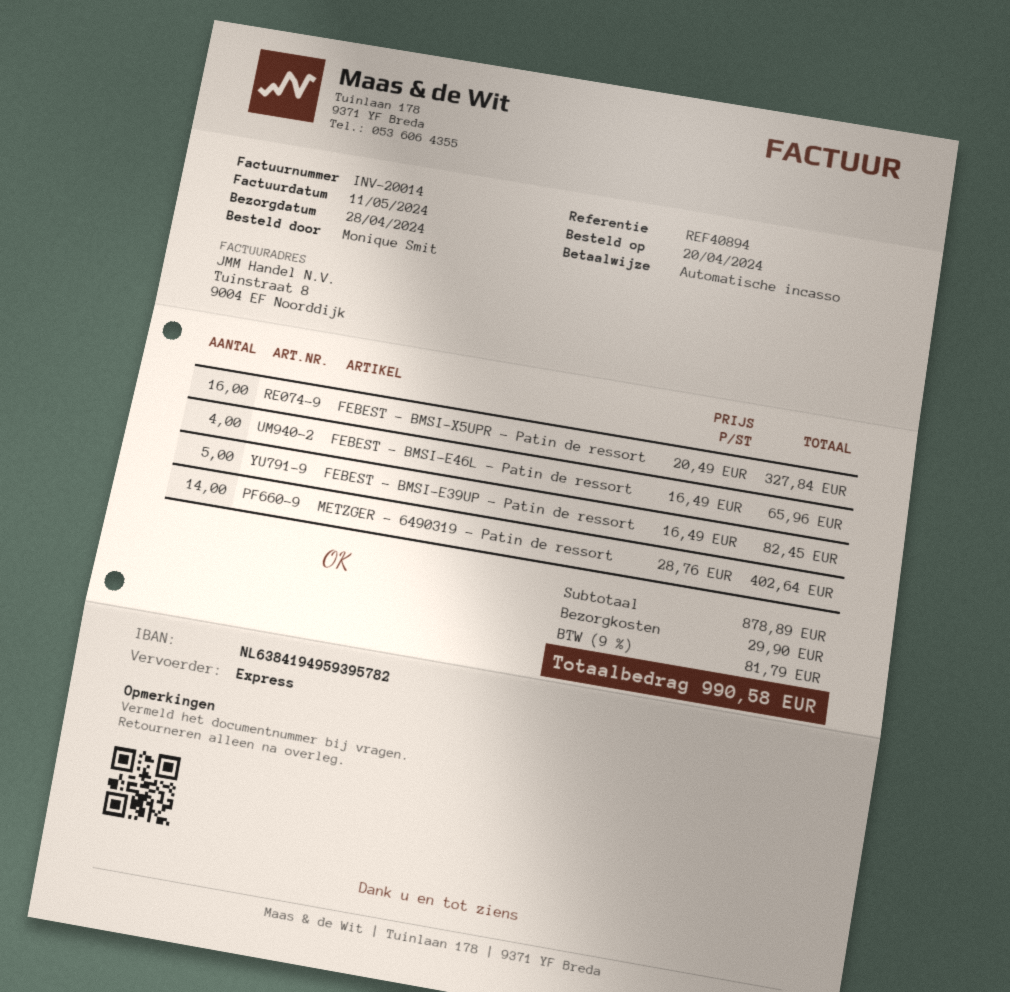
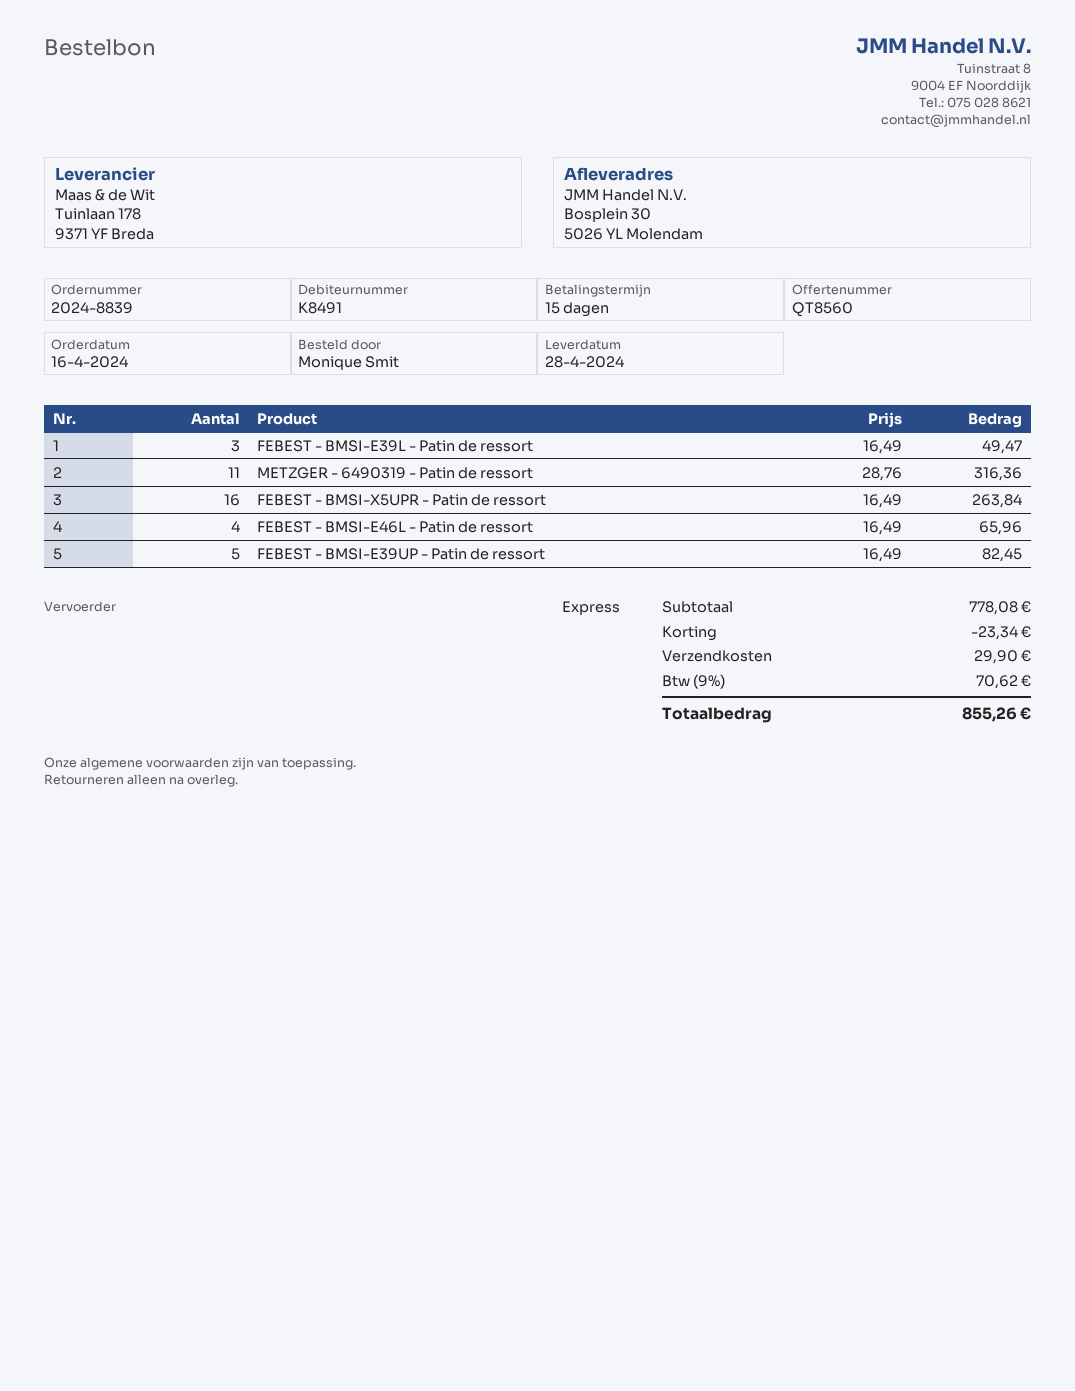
order date: 2024-04-20 -> 2024-04-16
FEBEST - BMSI-X5UPR - Patin de ressort: 16 x 20.49 = 327.84 -> 16 x 16.49 = 263.84
METZGER - 6490319 - Patin de ressort: 14 x 28.76 = 402.64 -> 11 x 28.76 = 316.36
FEBEST - BMSI-E39L - Patin de ressort: none -> 3 x 16.49 = 49.47
subtotal: 878.89 -> 778.08
discount: none -> 23.34
tax: 9% = 81.79 -> 9% = 70.62
total: 990.58 -> 855.26

